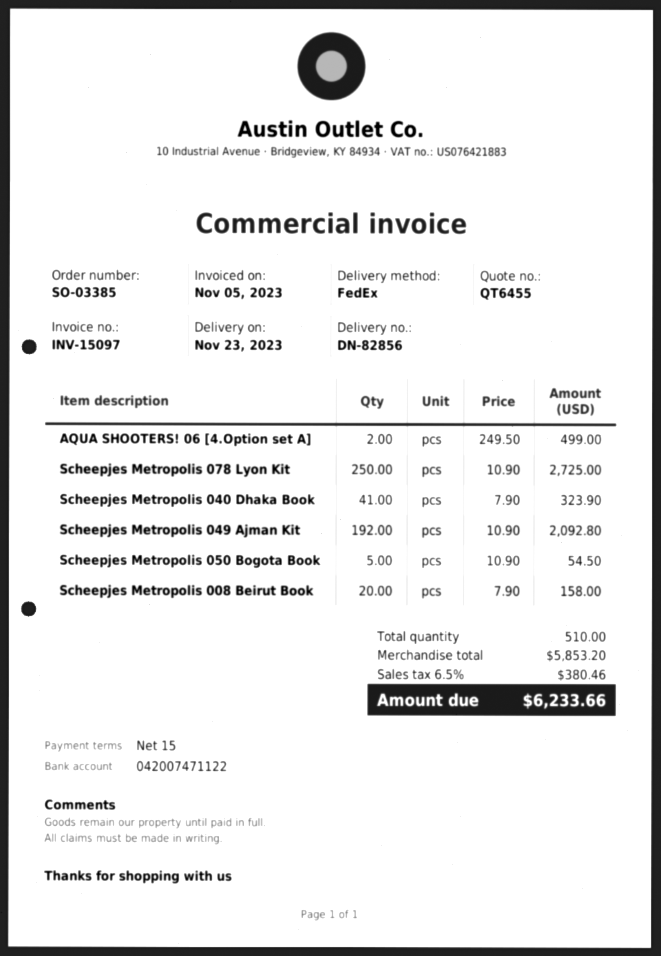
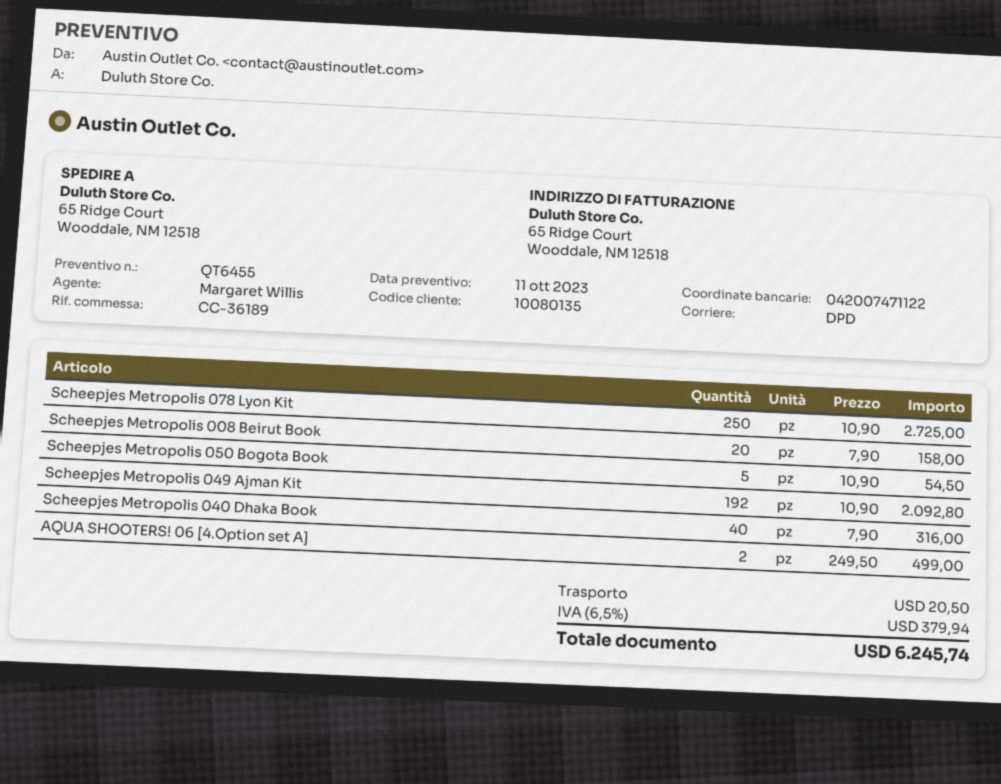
shipping method: FedEx -> DPD
Scheepjes Metropolis 040 Dhaka Book: 41 x 7.90 = 323.90 -> 40 x 7.90 = 316.00
shipping: none -> 20.50
tax: 6.5% = 380.46 -> 6.5% = 379.94
total: 6233.66 -> 6245.74

